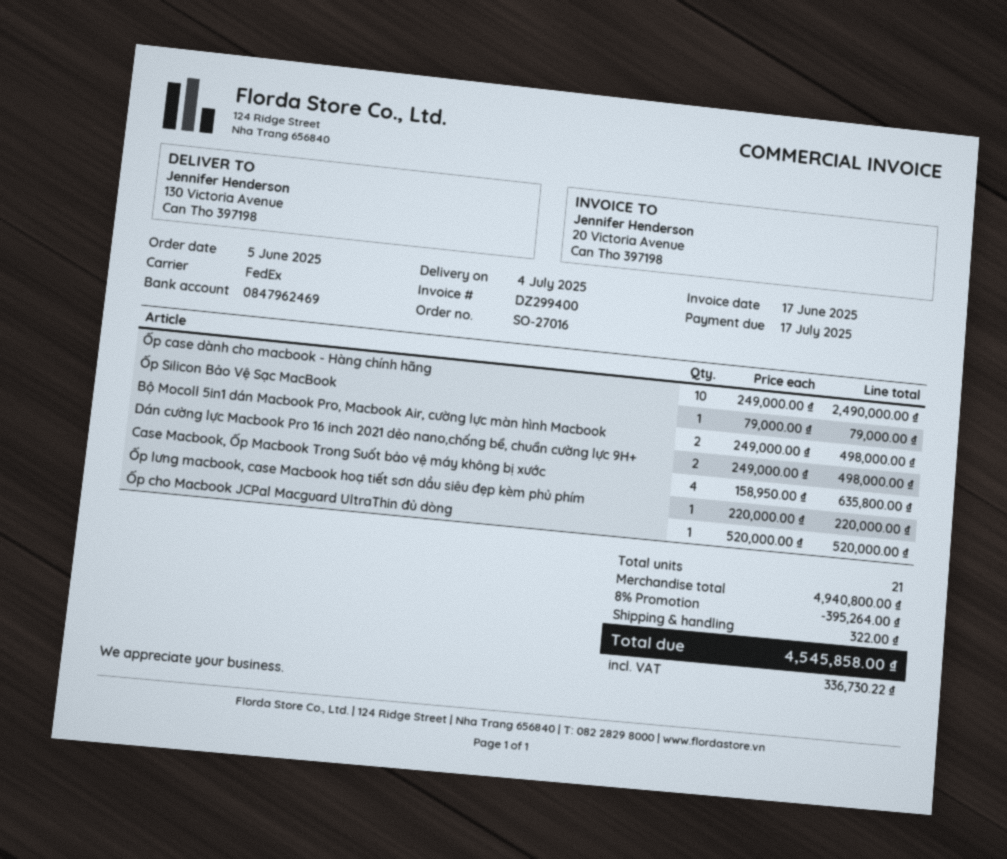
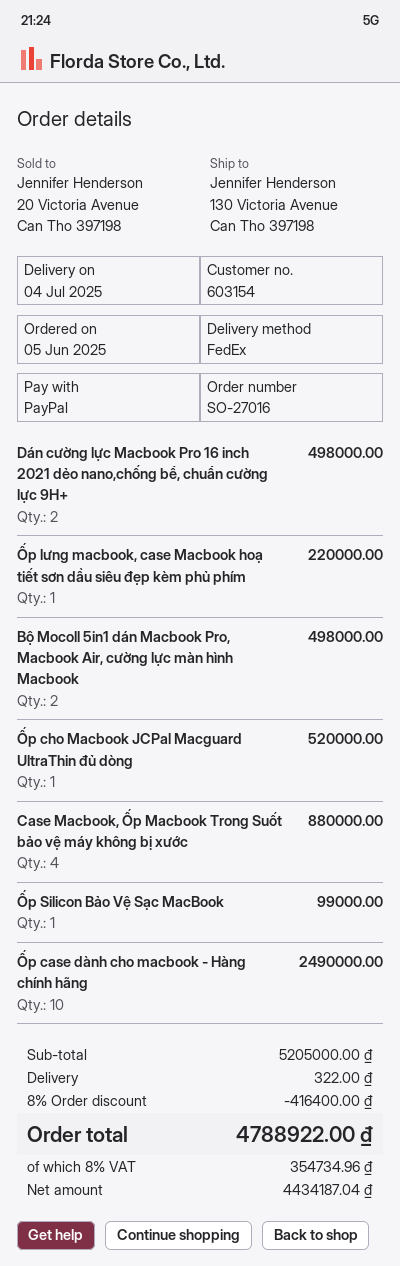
Ốp Silicon Bảo Vệ Sạc MacBook: 1 for 79000.00 -> 1 for 99000.00
Case Macbook, Ốp Macbook Trong Suốt bảo vệ máy không bị xước: 4 for 635800.00 -> 4 for 880000.00
subtotal: 4940800.00 -> 5205000.00
discount: 8% = 395264.00 -> 8% = 416400.00
tax: 336730.22 -> 354734.96
total: 4545858.00 -> 4788922.00

